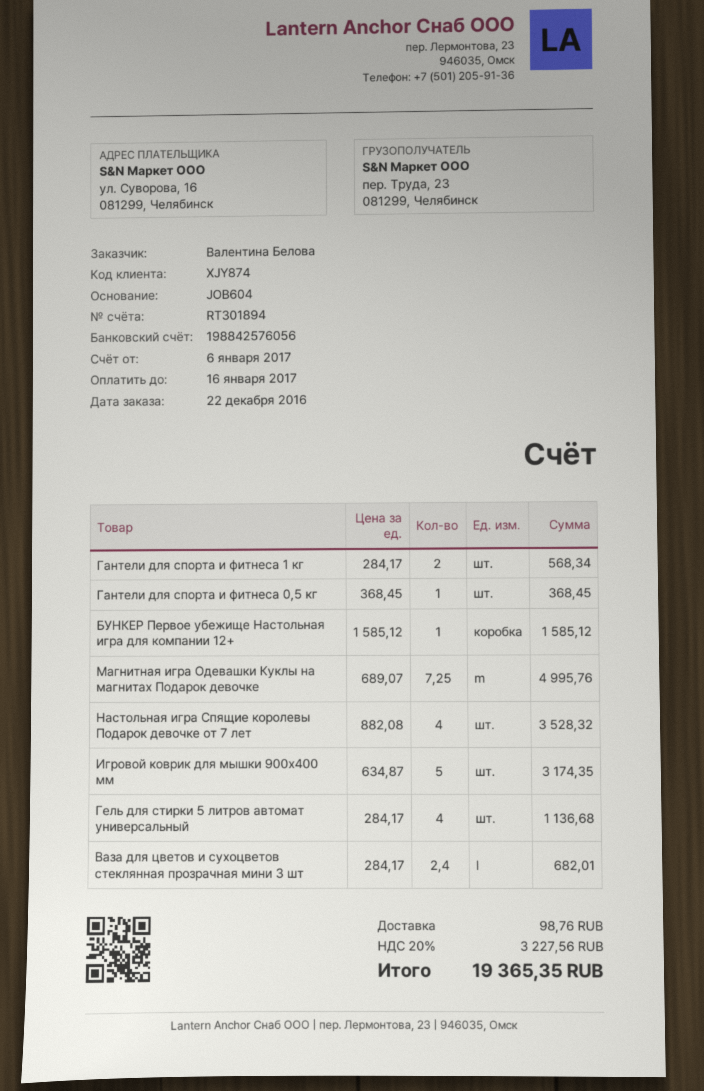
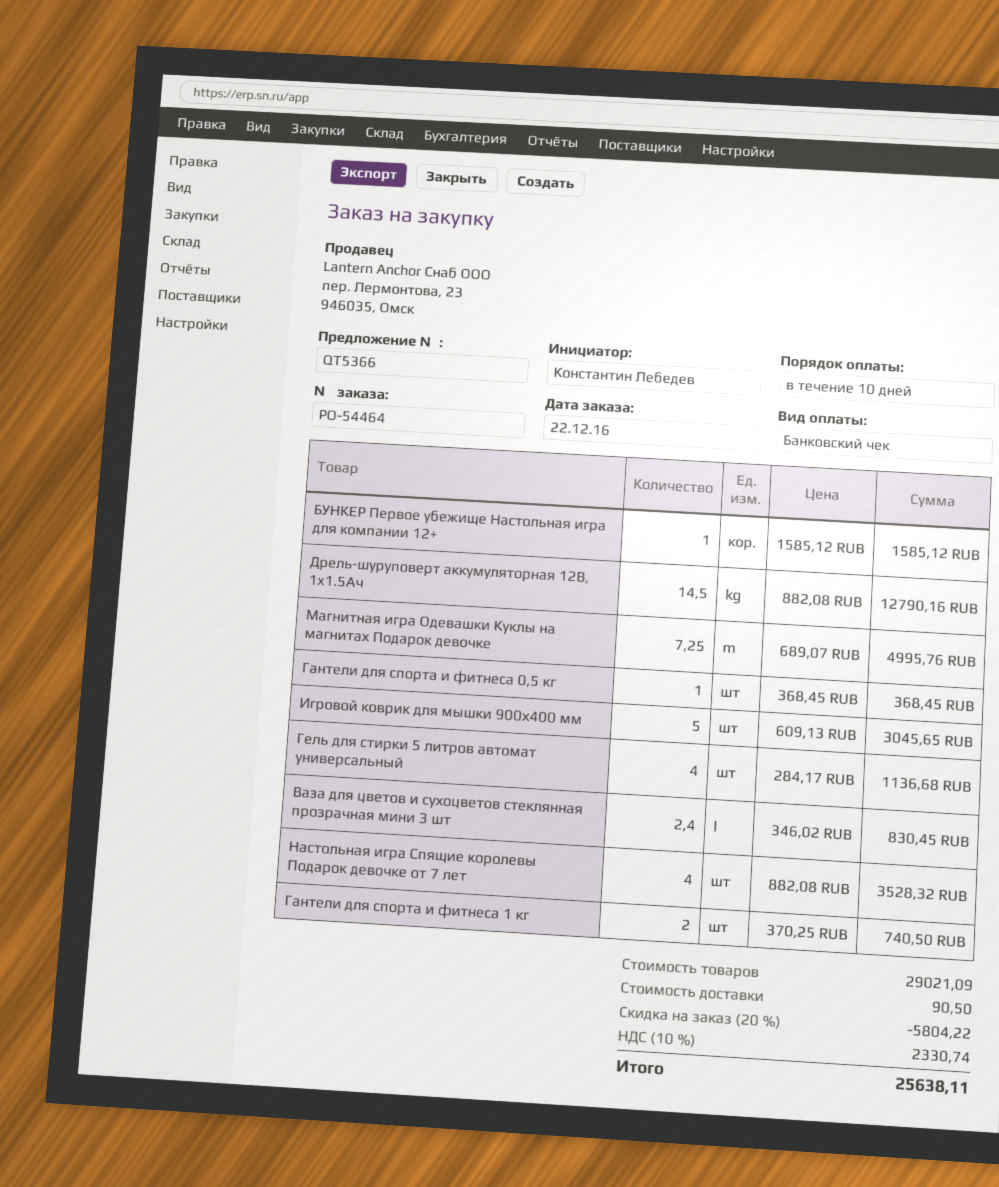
ordered by: Валентина Белова -> Константин Лебедев
Гантели для спорта и фитнеса 1 кг: 2 x 284.17 = 568.34 -> 2 x 370.25 = 740.50
Игровой коврик для мышки 900х400 мм: 5 x 634.87 = 3174.35 -> 5 x 609.13 = 3045.65
Ваза для цветов и сухоцветов стеклянная прозрачная мини 3 шт: 2.4 x 284.17 = 682.01 -> 2.4 x 346.02 = 830.45
Дрель-шуруповерт аккумуляторная 12В, 1x1.5Ач: none -> 14.5 x 882.08 = 12790.16
discount: none -> 20% = 5804.22
shipping: 98.76 -> 90.50
tax: 20% = 3227.56 -> 10% = 2330.74
total: 19365.35 -> 25638.11

